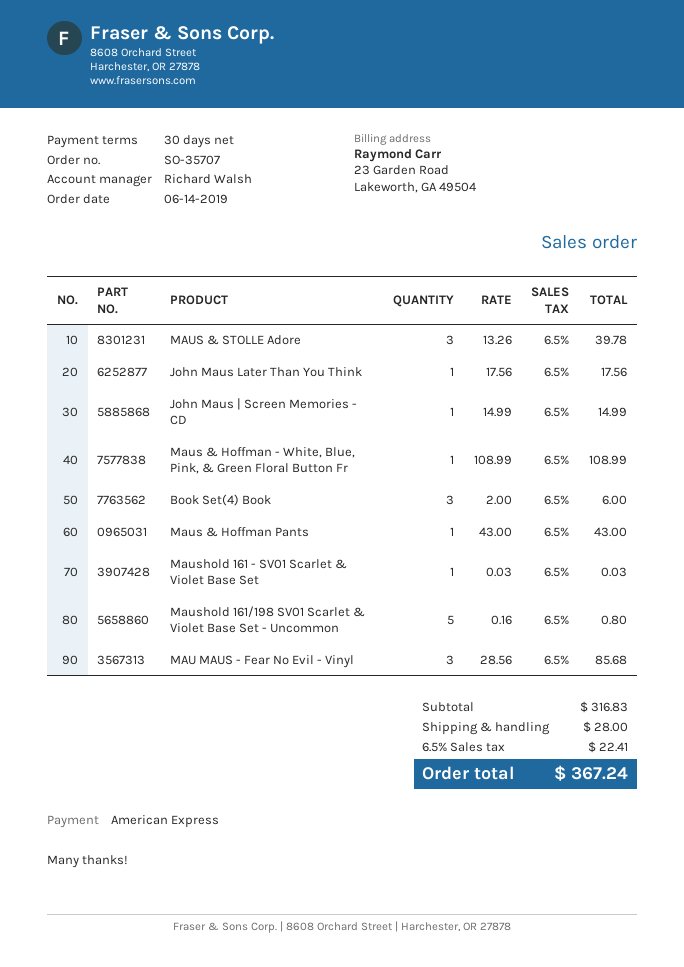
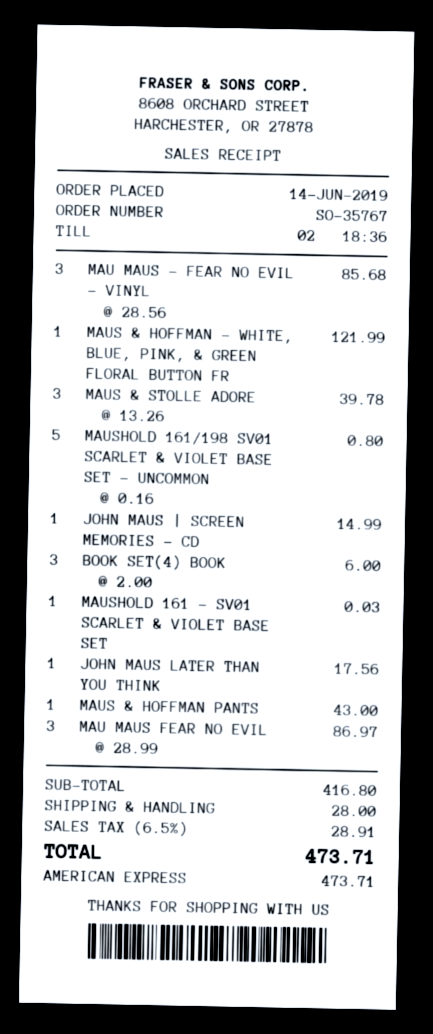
order number: SO-35707 -> SO-35767
Maus & Hoffman - White, Blue, Pink, & Green Floral Button Fr: 1 x 108.99 = 108.99 -> 1 x 121.99 = 121.99
MAU MAUS FEAR NO EVIL: none -> 3 x 28.99 = 86.97
subtotal: 316.83 -> 416.80
tax: 6.5% = 22.41 -> 6.5% = 28.91
total: 367.24 -> 473.71

